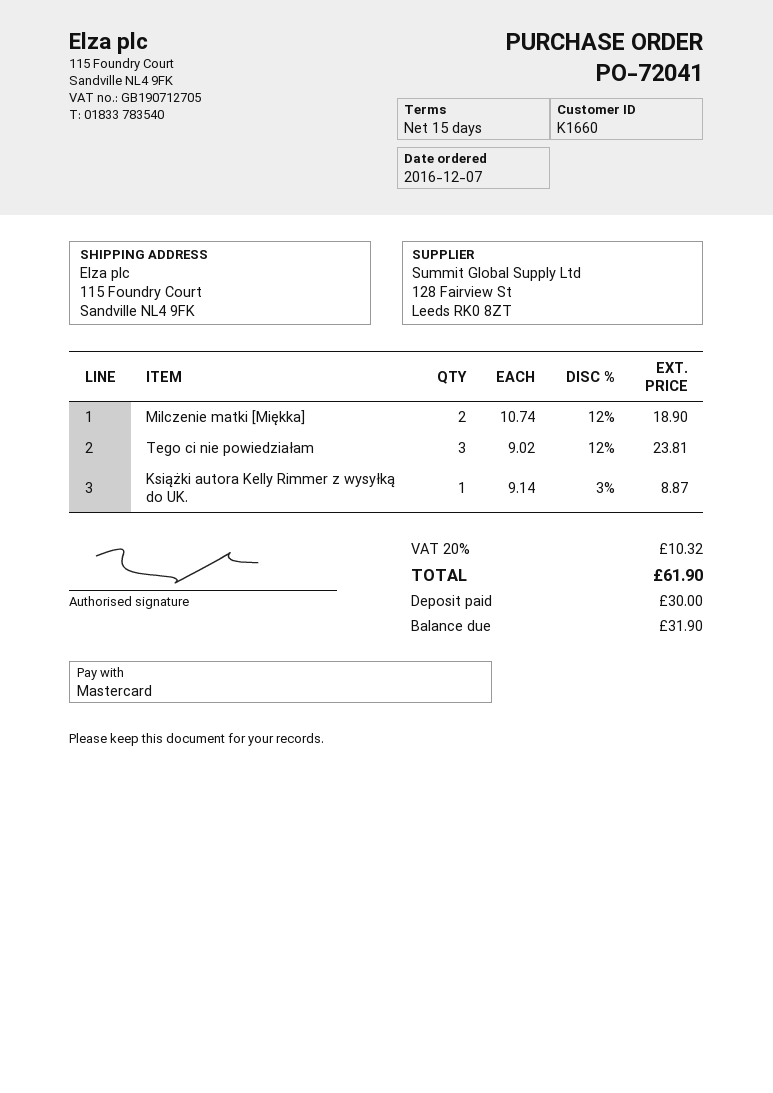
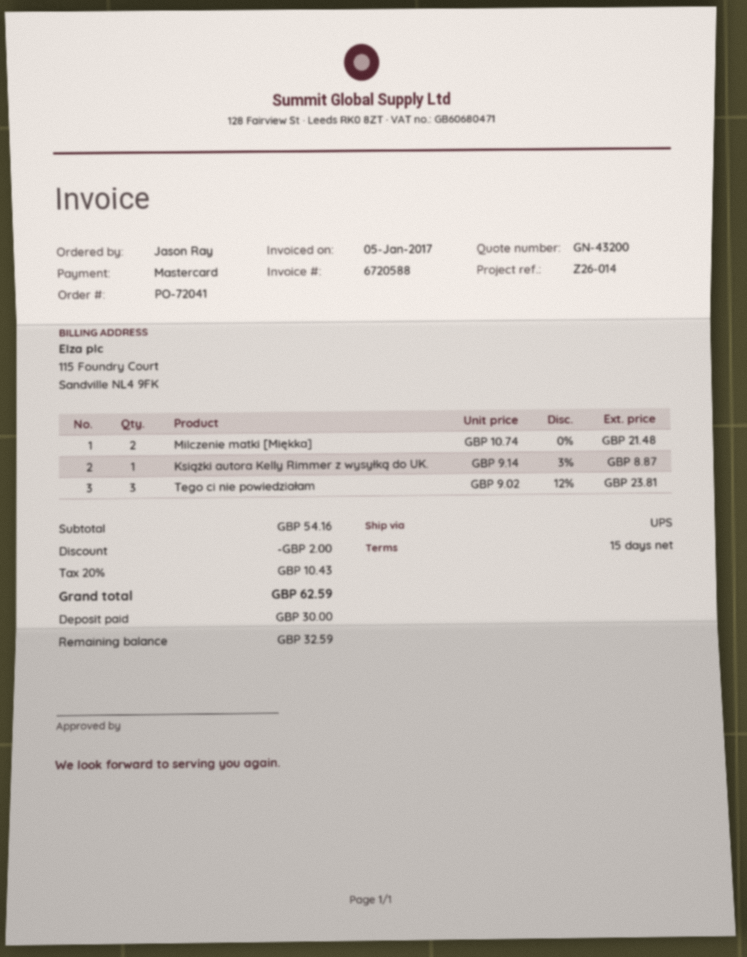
Milczenie matki [Miękka]: 2 x 10.74 - 12% = 18.90 -> 2 x 10.74 = 21.48
discount: none -> 2.00
tax: 20% = 10.32 -> 20% = 10.43
total: 61.90 -> 62.59
balance: 31.90 -> 32.59

